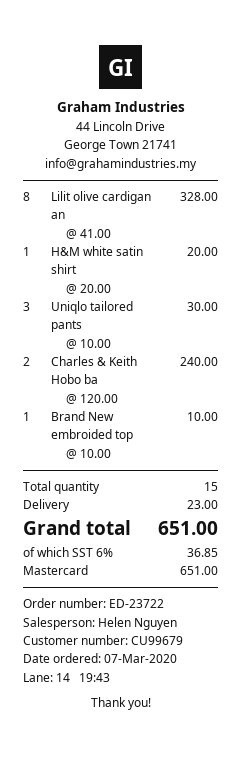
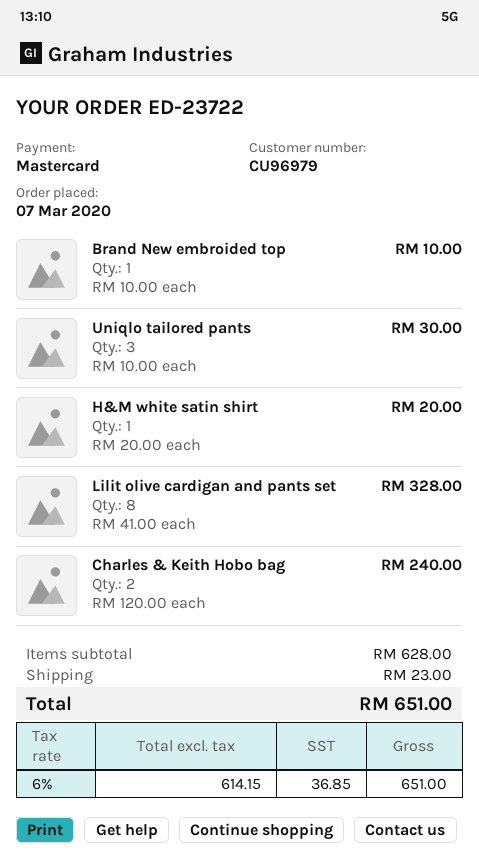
customer number: CU99679 -> CU96979

